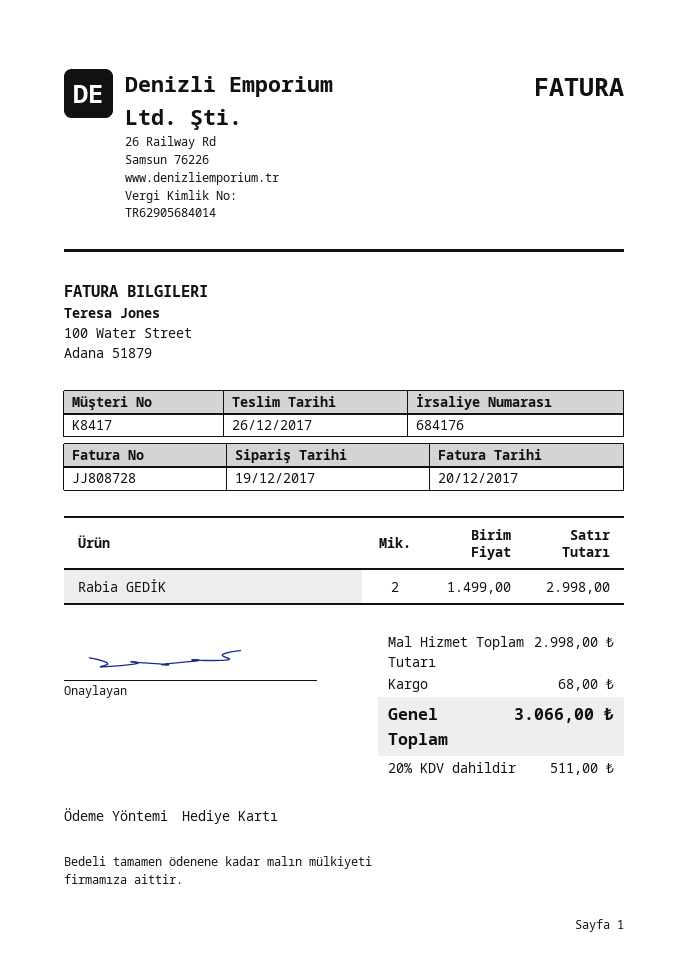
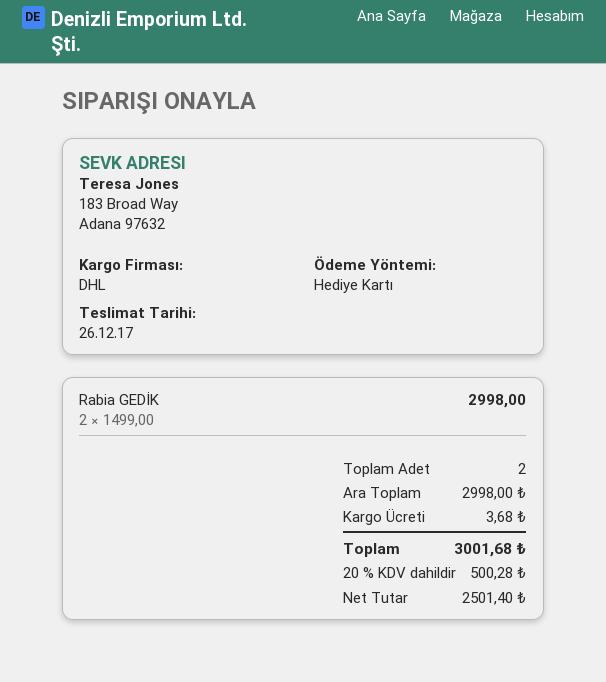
shipping: 68.00 -> 3.68
tax: 20% = 511.00 -> 20% = 500.28
total: 3066.00 -> 3001.68

